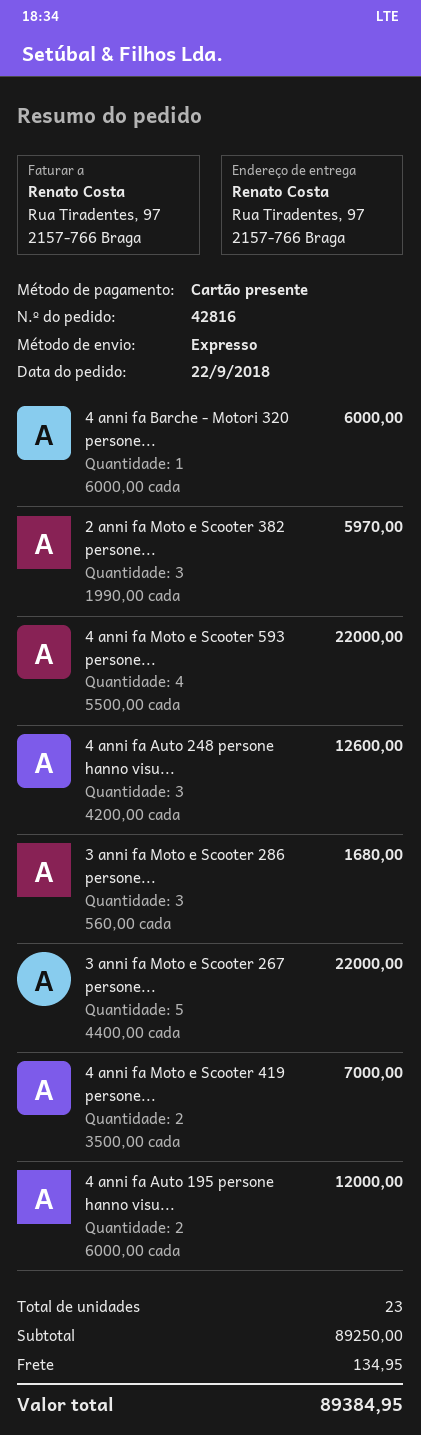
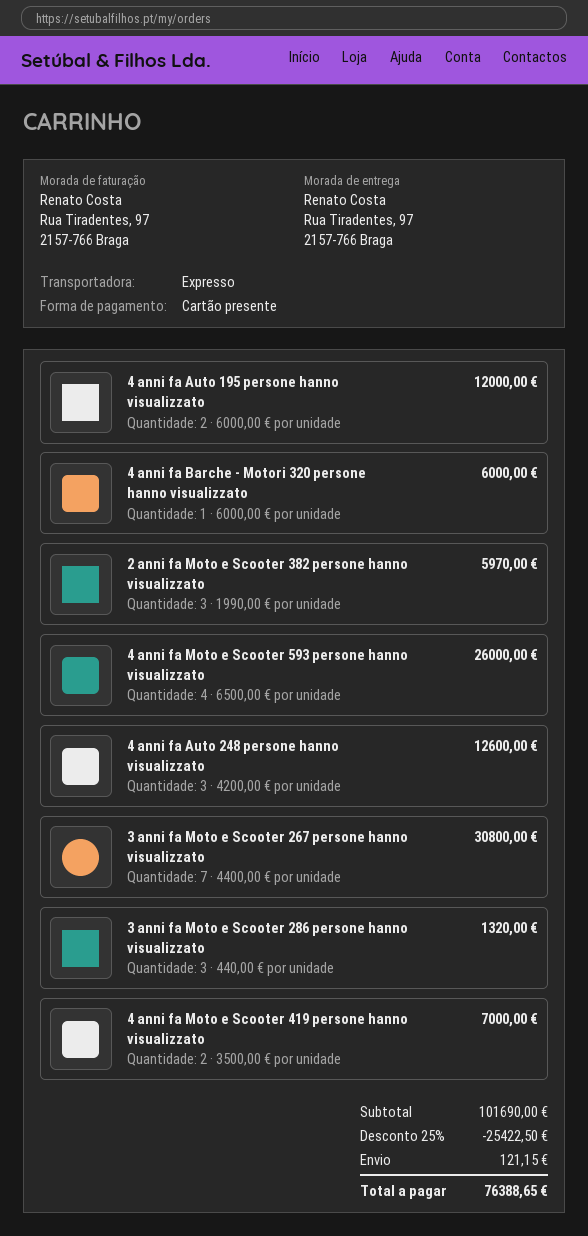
4 anni fa Moto e Scooter 593 persone...: 4 x 5500.00 = 22000.00 -> 4 x 6500.00 = 26000.00
3 anni fa Moto e Scooter 286 persone...: 3 x 560.00 = 1680.00 -> 3 x 440.00 = 1320.00
3 anni fa Moto e Scooter 267 persone...: 5 x 4400.00 = 22000.00 -> 7 x 4400.00 = 30800.00
subtotal: 89250.00 -> 101690.00
discount: none -> 25% = 25422.50
shipping: 134.95 -> 121.15
total: 89384.95 -> 76388.65

